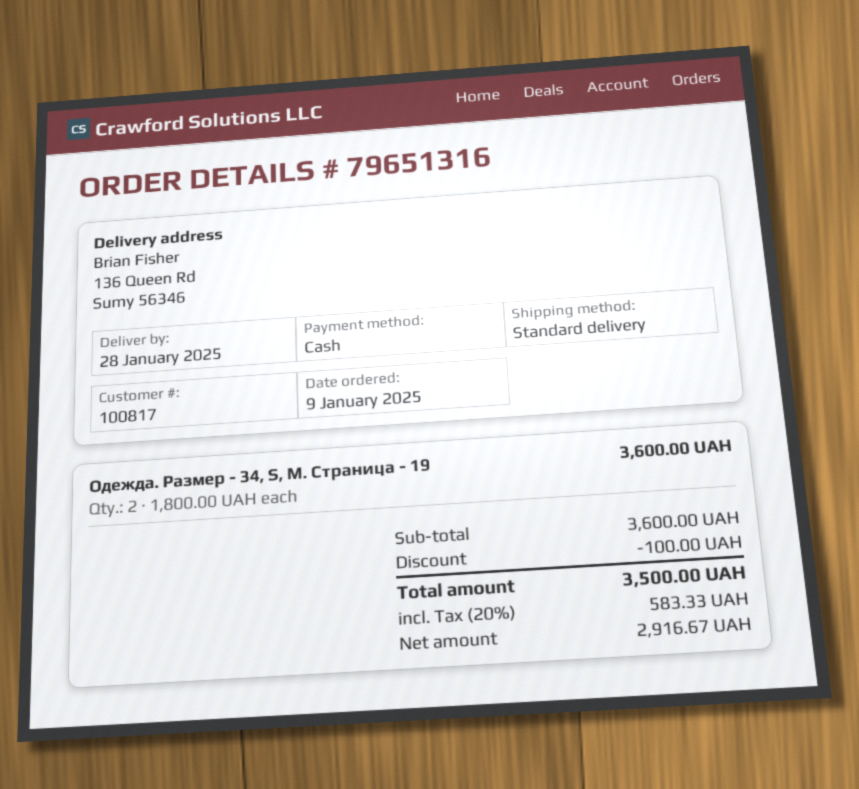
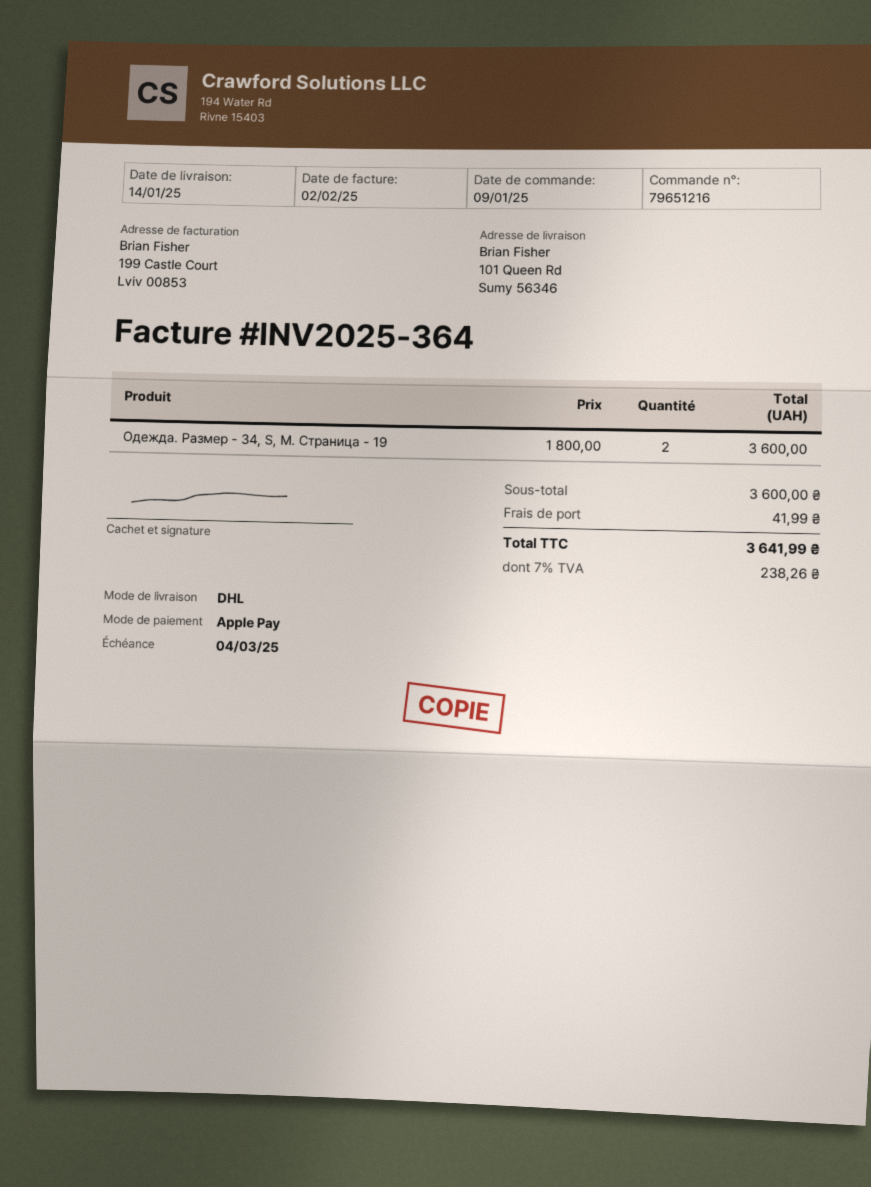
order number: 79651316 -> 79651216
delivery date: 2025-01-28 -> 2025-01-14
payment method: cash -> Apple Pay
shipping method: standard -> DHL
ship to: 136 Queen Rd, Sumy 56346 -> 101 Queen Rd, Sumy 56346
discount: 100.00 -> none
shipping: none -> 41.99
tax: 20% = 583.33 -> 7% = 238.26
total: 3500.00 -> 3641.99

